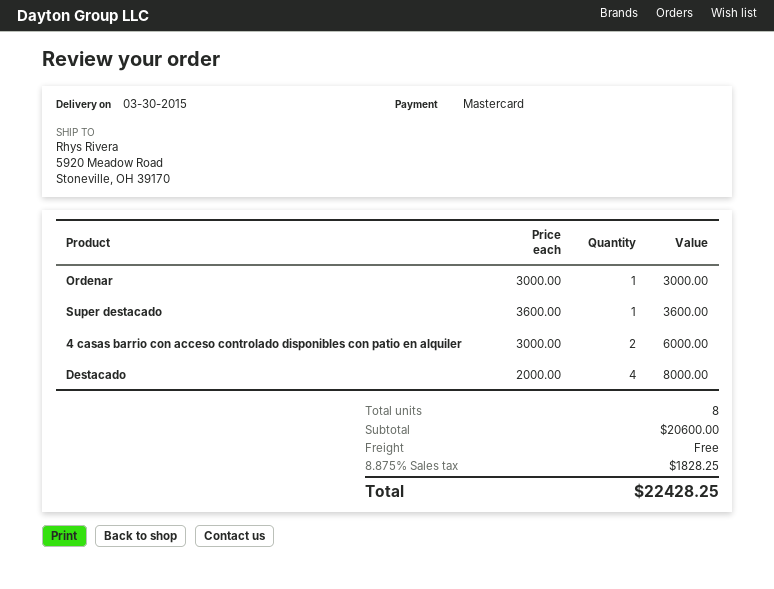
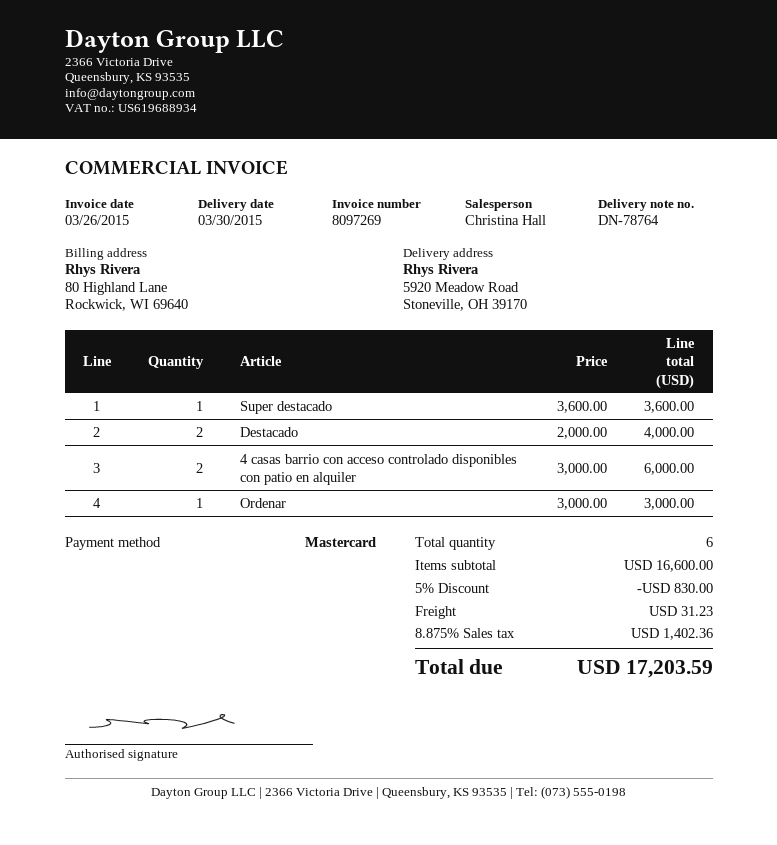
Destacado: 4 x 2000.00 = 8000.00 -> 2 x 2000.00 = 4000.00
total quantity: 8 -> 6
subtotal: 20600.00 -> 16600.00
discount: none -> 5% = 830.00
shipping: 0.00 -> 31.23
tax: 8.875% = 1828.25 -> 8.875% = 1402.36
total: 22428.25 -> 17203.59

